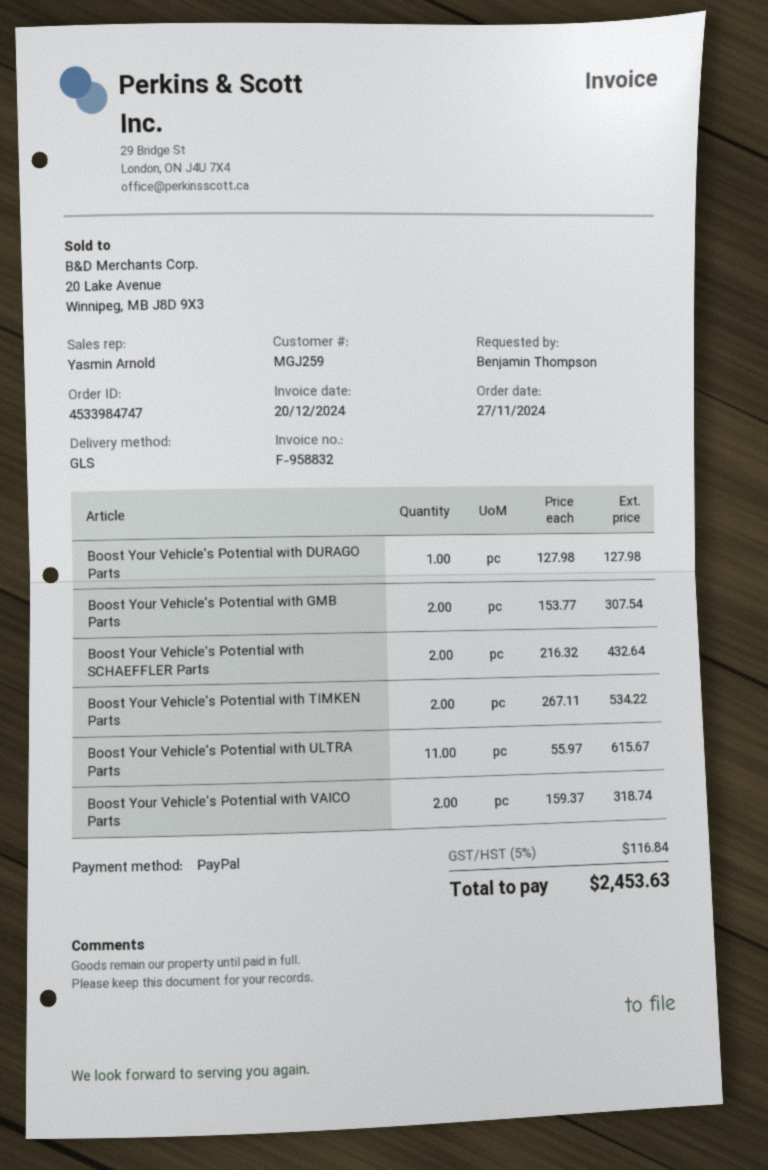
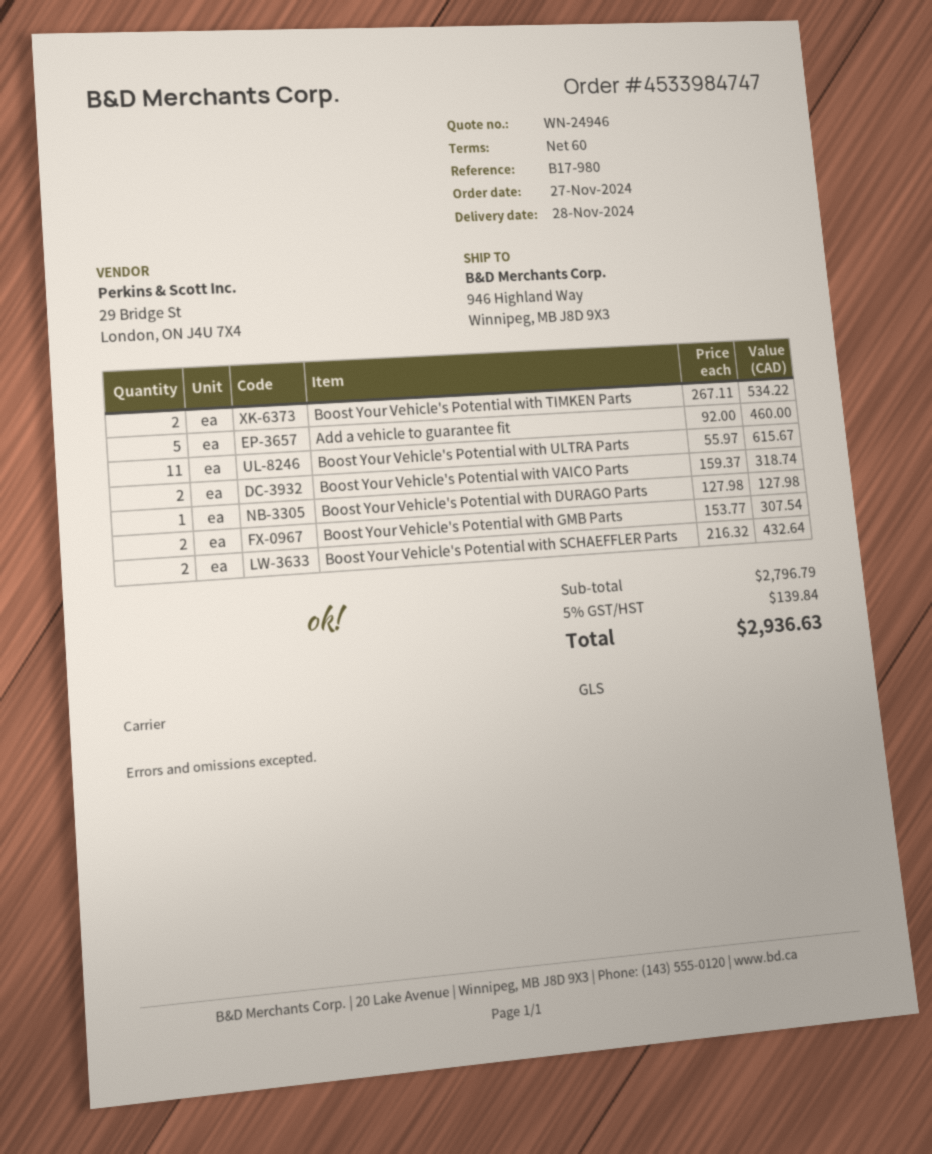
Add a vehicle to guarantee fit: none -> 5 x 92.00 = 460.00
tax: 5% = 116.84 -> 5% = 139.84
total: 2453.63 -> 2936.63

